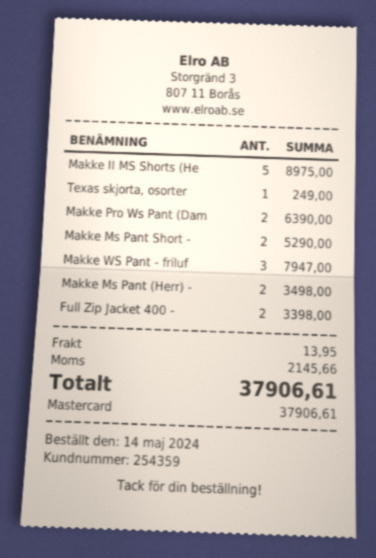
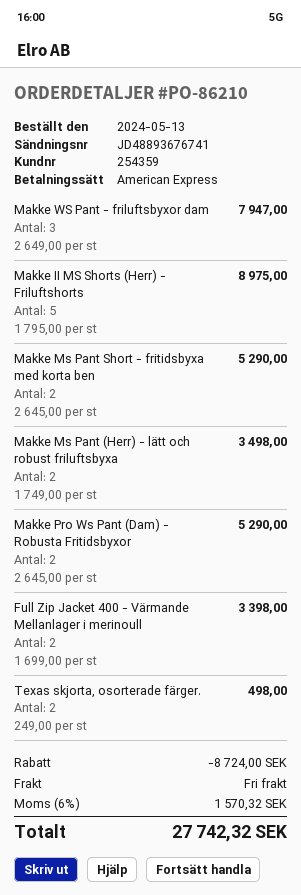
order date: 2024-05-14 -> 2024-05-13
payment method: Mastercard -> American Express
Texas skjorta, osorter: 1 for 249.00 -> 2 for 498.00
Makke Pro Ws Pant (Dam: 2 for 6390.00 -> 2 for 5290.00
discount: none -> 8724.00
shipping: 13.95 -> 0.00
tax: 2145.66 -> 1570.32
total: 37906.61 -> 27742.32

